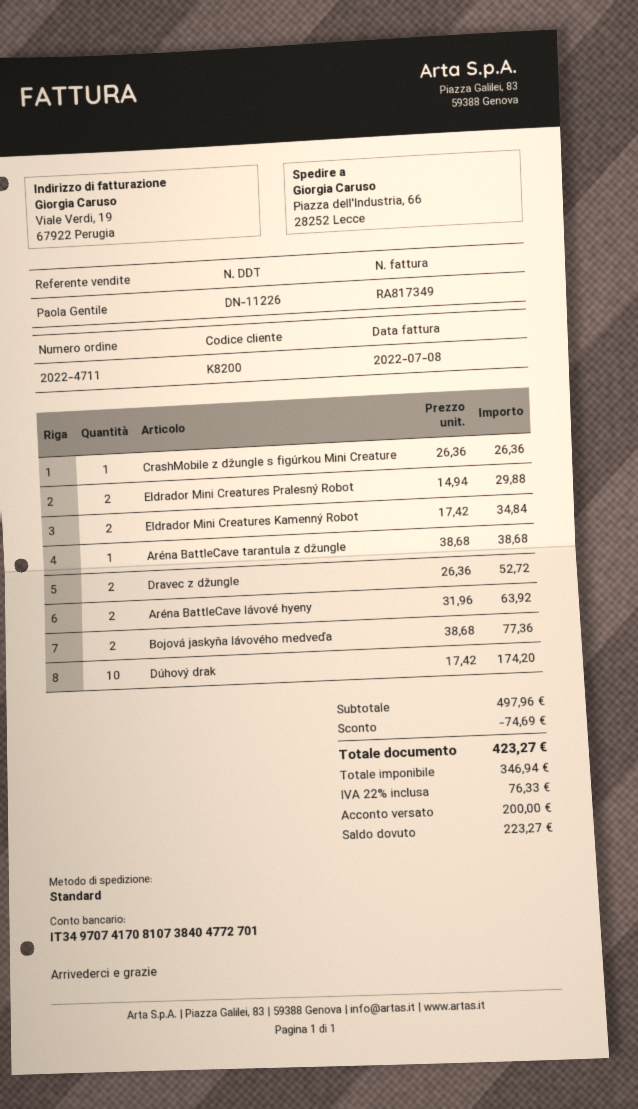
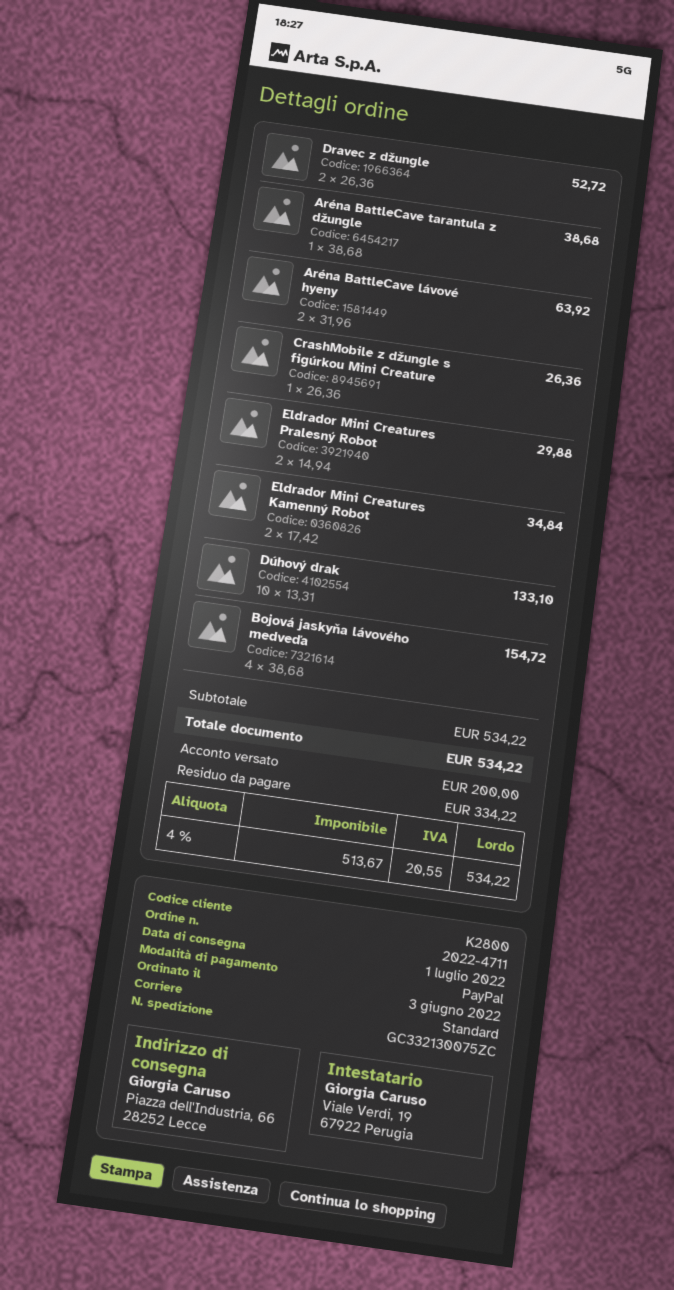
customer number: K8200 -> K2800
Bojová jaskyňa lávového medveďa: 2 x 38.68 = 77.36 -> 4 x 38.68 = 154.72
Dúhový drak: 10 x 17.42 = 174.20 -> 10 x 13.31 = 133.10
subtotal: 497.96 -> 534.22
discount: 74.69 -> none
net: 346.94 -> 513.67
tax: 22% = 76.33 -> 4% = 20.55
total: 423.27 -> 534.22
balance: 223.27 -> 334.22

